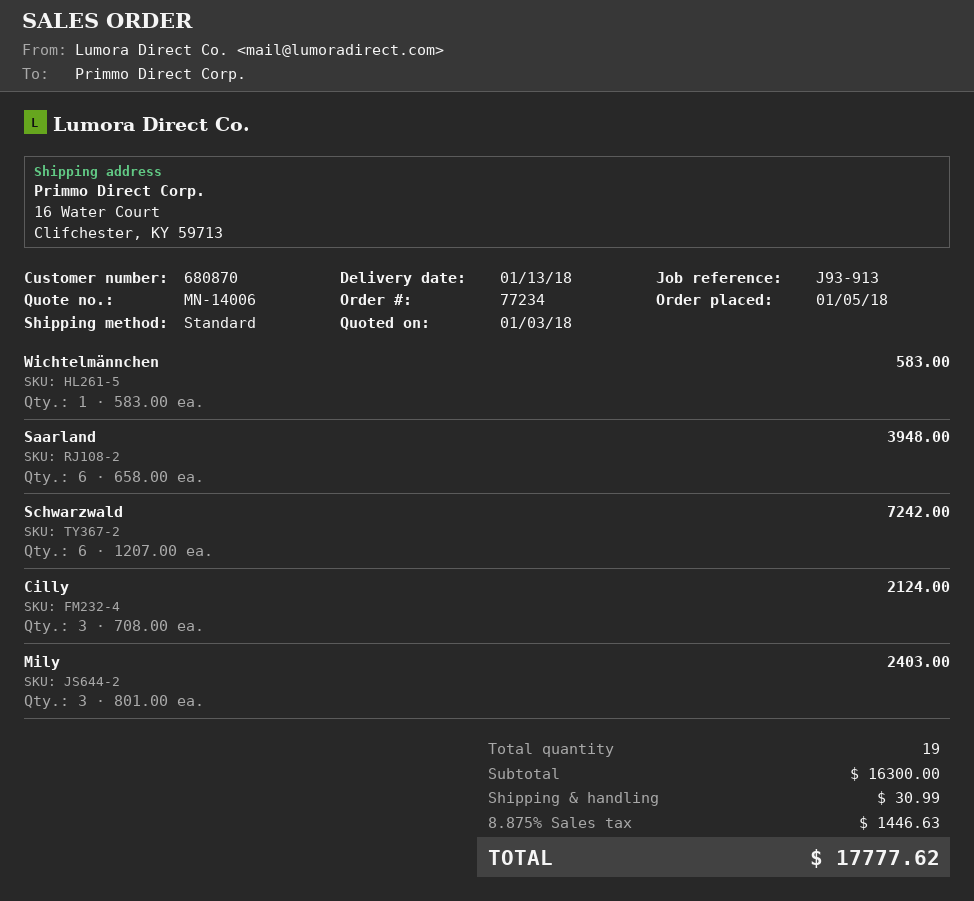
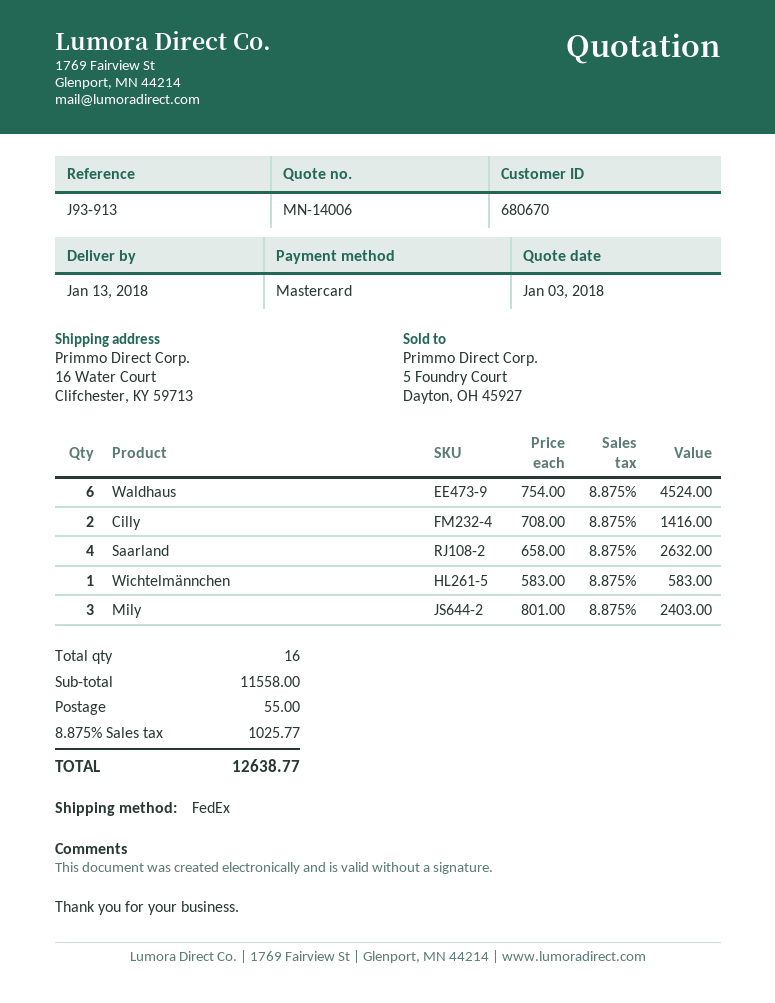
customer number: 680870 -> 680670
shipping method: standard -> FedEx
Saarland: 6 x 658.00 = 3948.00 -> 4 x 658.00 = 2632.00
Schwarzwald: 6 x 1207.00 = 7242.00 -> none
Cilly: 3 x 708.00 = 2124.00 -> 2 x 708.00 = 1416.00
Waldhaus: none -> 6 x 754.00 = 4524.00
total quantity: 19 -> 16
subtotal: 16300.00 -> 11558.00
shipping: 30.99 -> 55.00
tax: 8.875% = 1446.63 -> 8.875% = 1025.77
total: 17777.62 -> 12638.77

